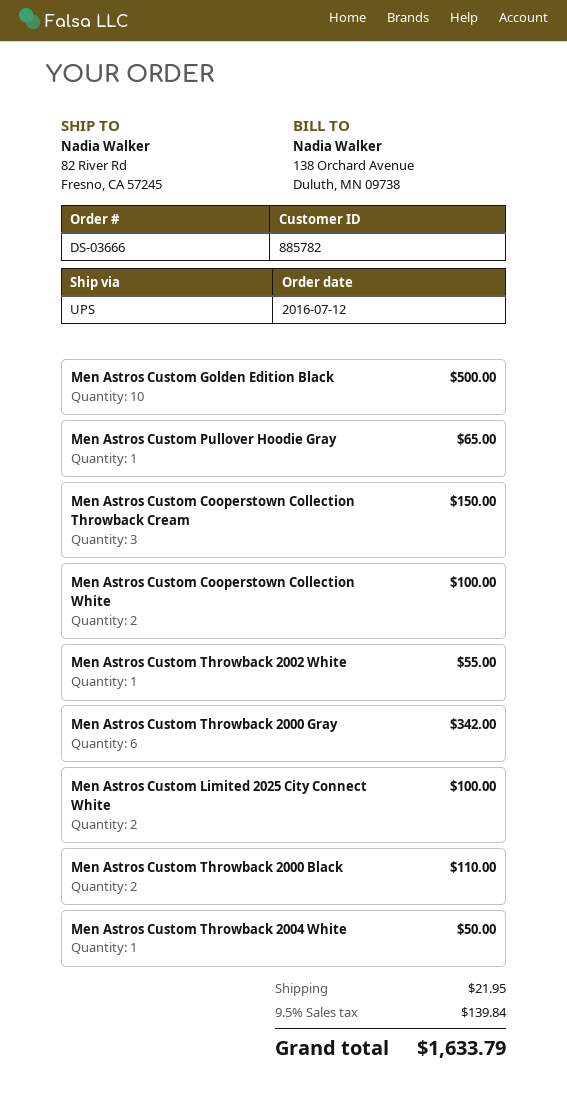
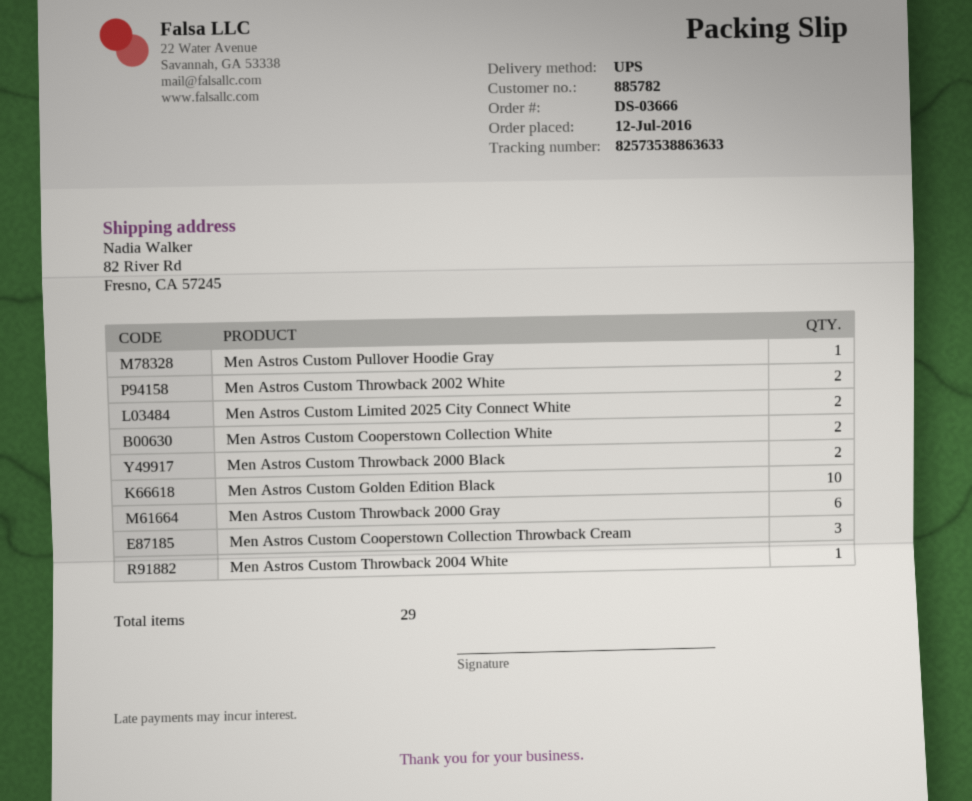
Men Astros Custom Throwback 2002 White: 1 -> 2

